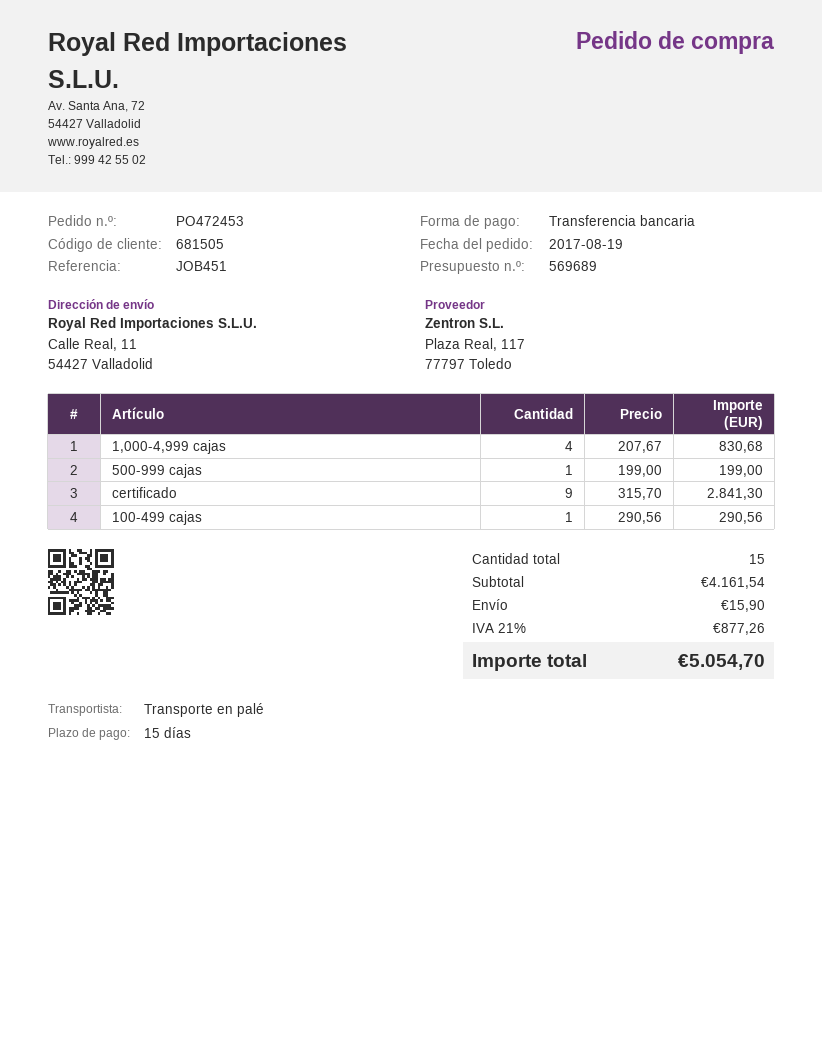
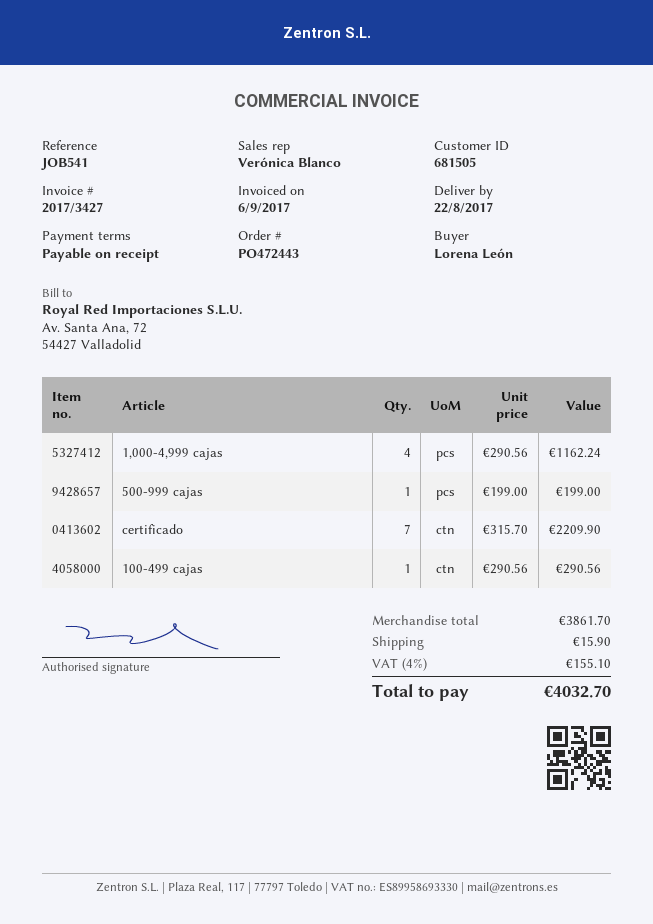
order number: PO472453 -> PO472443
payment terms: 15 days -> on receipt
reference: JOB451 -> JOB541
1,000-4,999 cajas: 4 x 207.67 = 830.68 -> 4 x 290.56 = 1162.24
certificado: 9 x 315.70 = 2841.30 -> 7 x 315.70 = 2209.90
subtotal: 4161.54 -> 3861.70
tax: 21% = 877.26 -> 4% = 155.10
total: 5054.70 -> 4032.70

